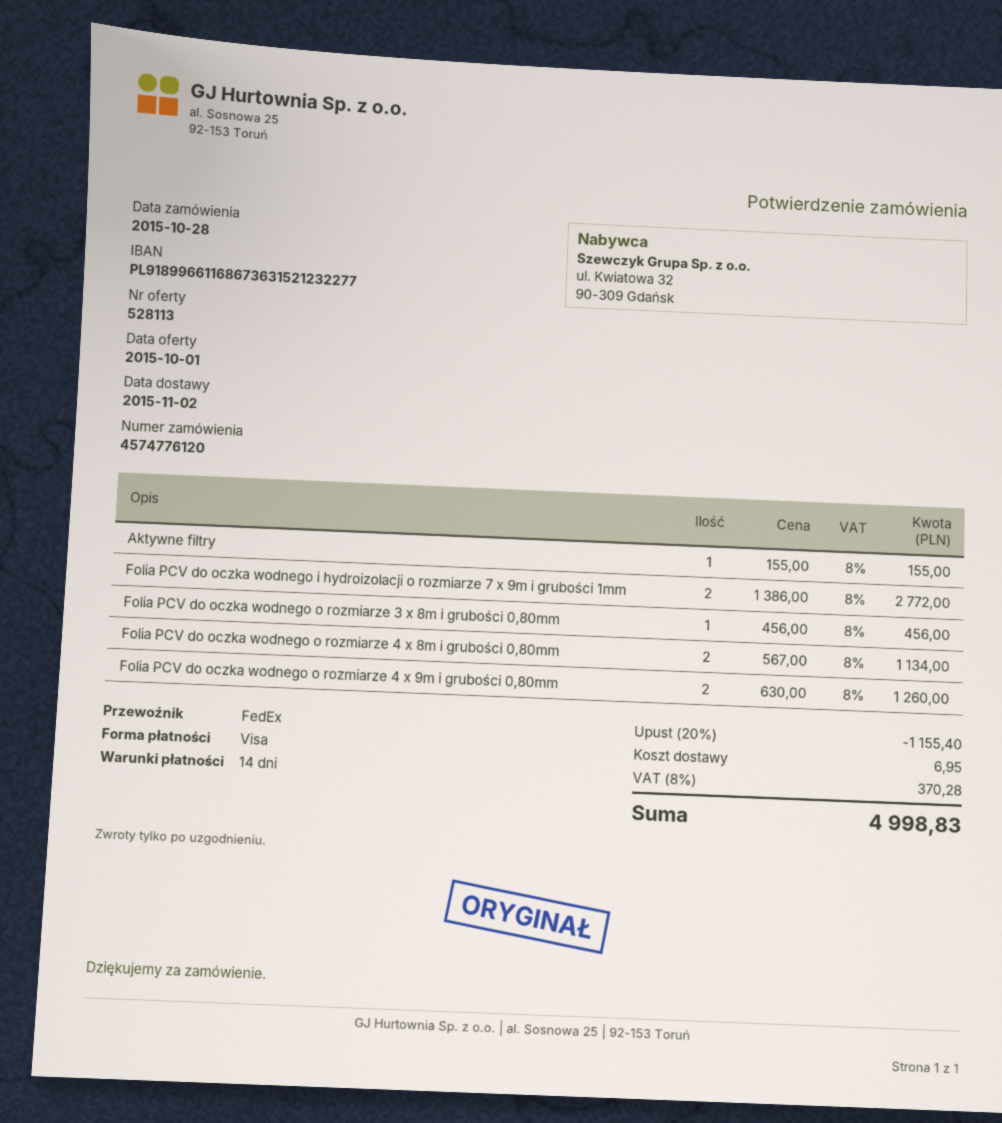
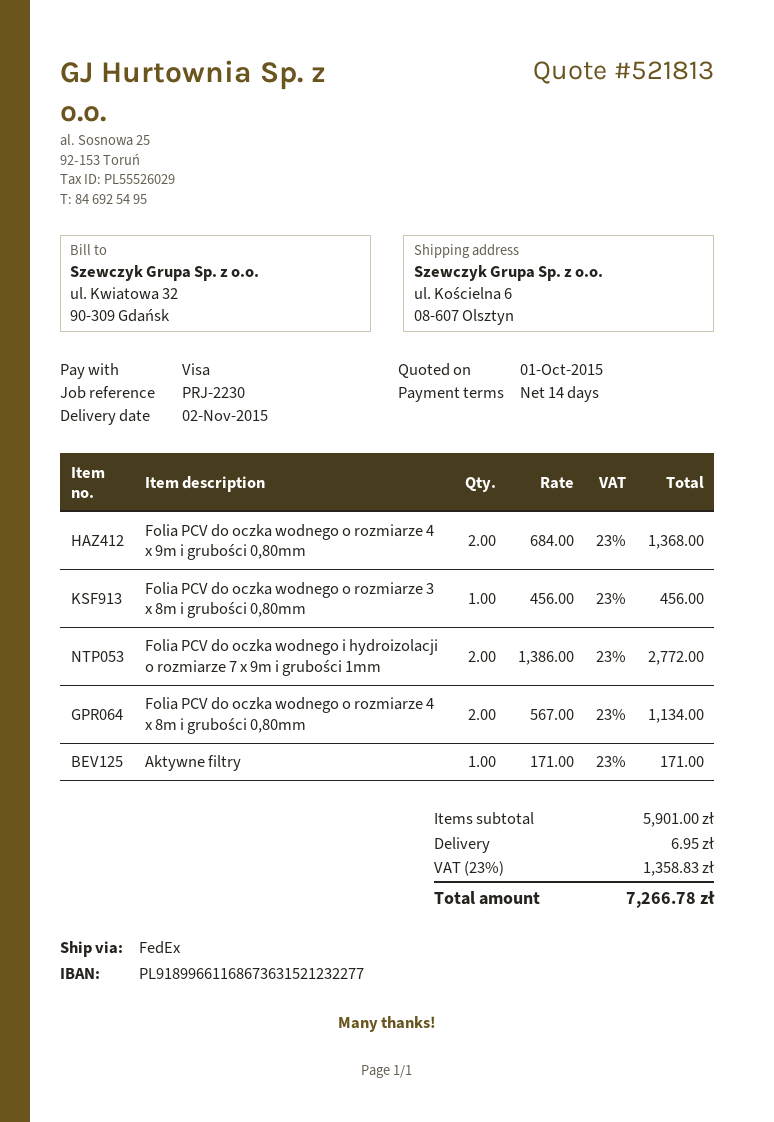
quote number: 528113 -> 521813
Aktywne filtry: 1 x 155.00 = 155.00 -> 1 x 171.00 = 171.00
Folia PCV do oczka wodnego o rozmiarze 4 x 9m i grubości 0,80mm: 2 x 630.00 = 1260.00 -> 2 x 684.00 = 1368.00
discount: 20% = 1155.40 -> none
tax: 8% = 370.28 -> 23% = 1358.83
total: 4998.83 -> 7266.78

